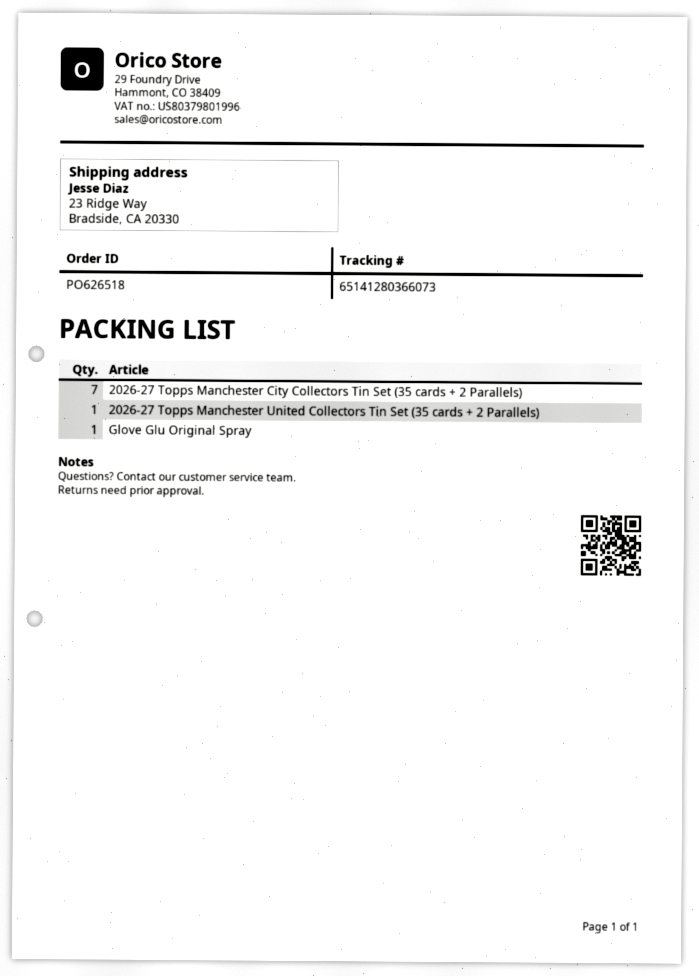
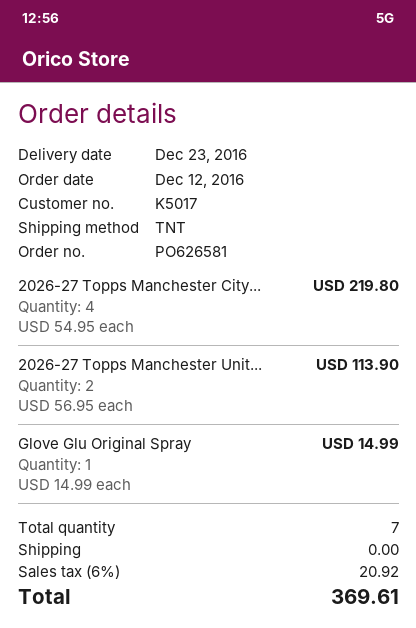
order number: PO626518 -> PO626581
2026-27 Topps Manchester City Collectors Tin Set (35 cards + 2 Parallels): 7 -> 4
2026-27 Topps Manchester United Collectors Tin Set (35 cards + 2 Parallels): 1 -> 2

